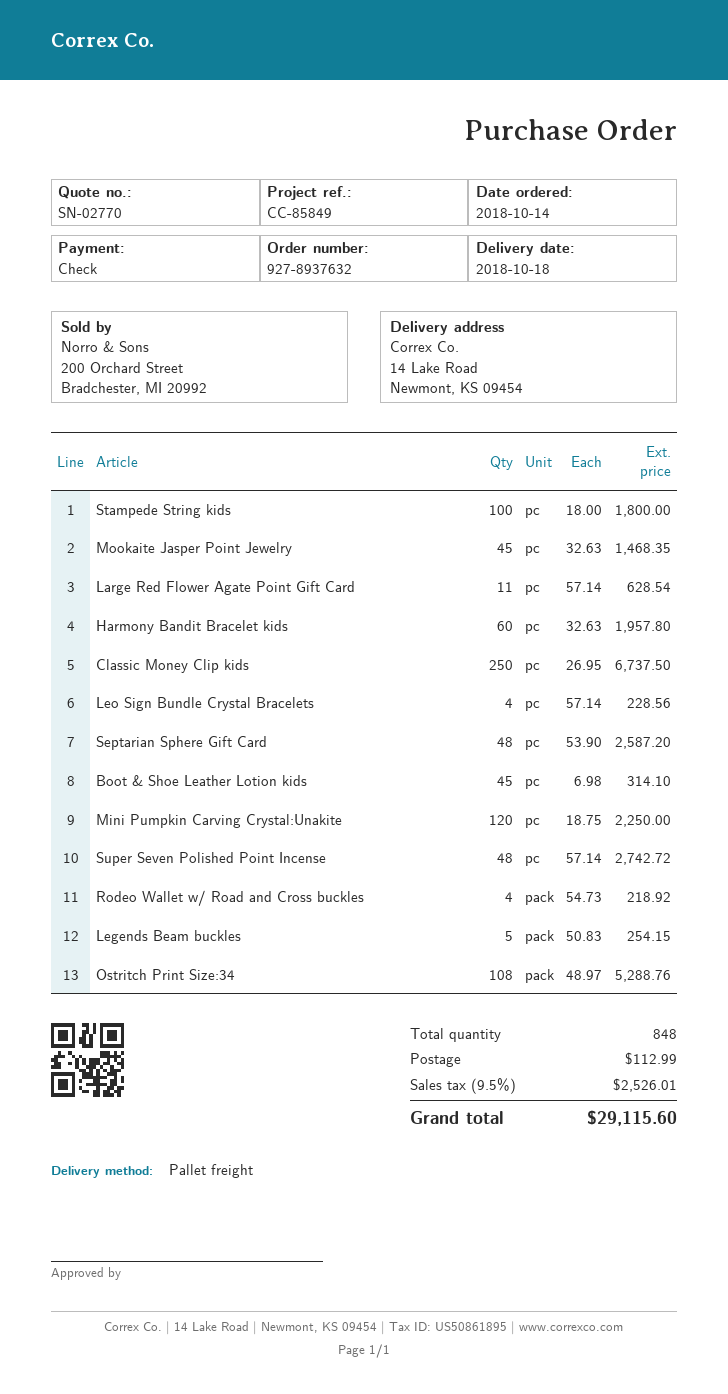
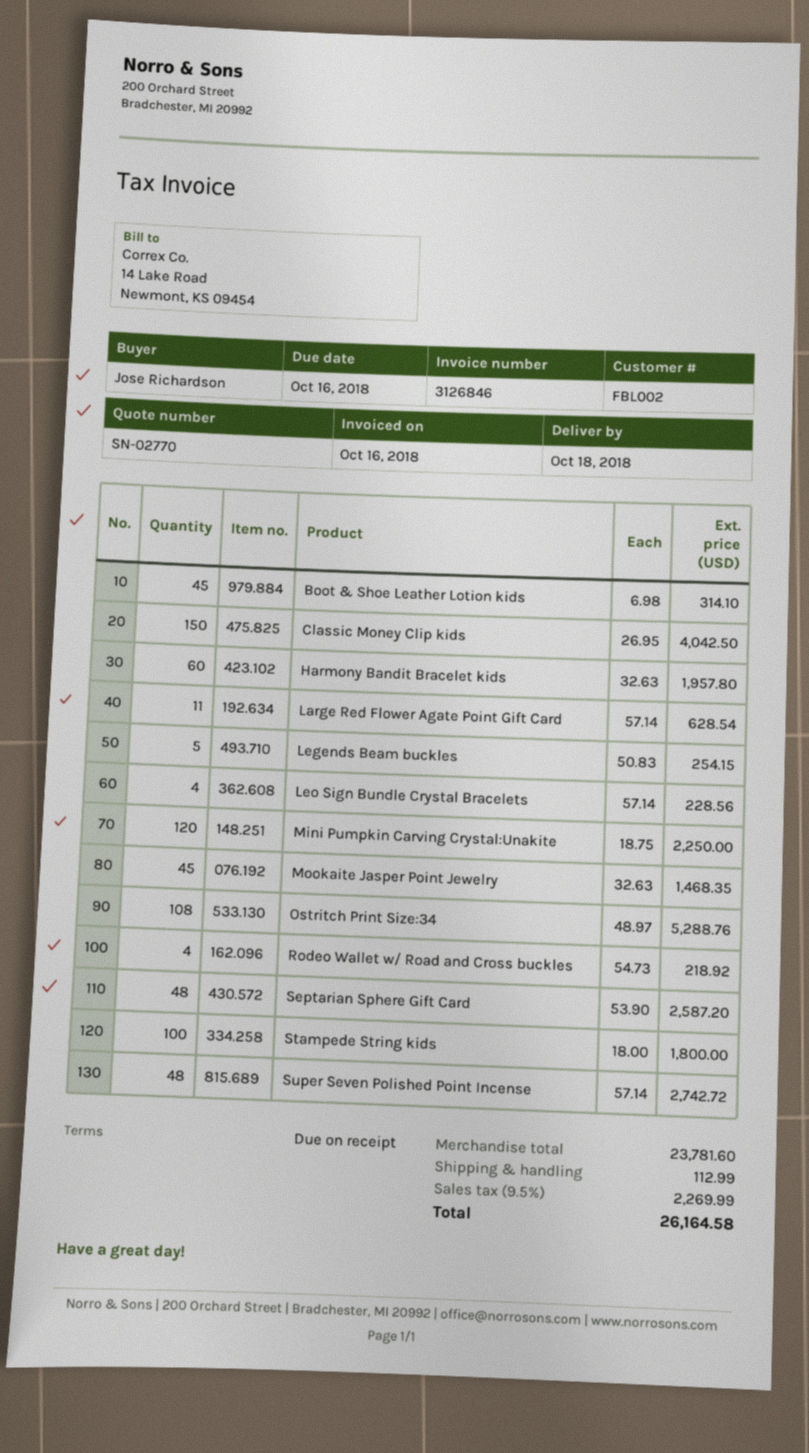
Classic Money Clip kids: 250 x 26.95 = 6737.50 -> 150 x 26.95 = 4042.50
tax: 9.5% = 2526.01 -> 9.5% = 2269.99
total: 29115.60 -> 26164.58

